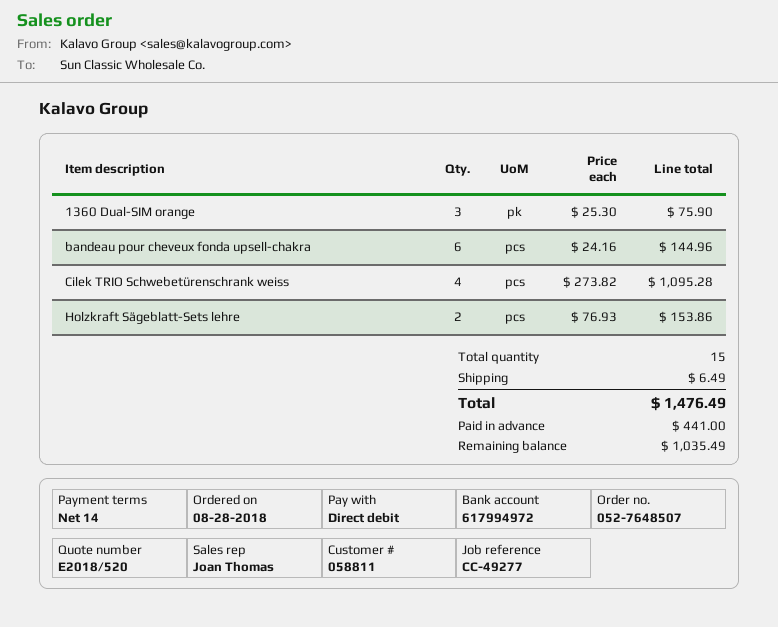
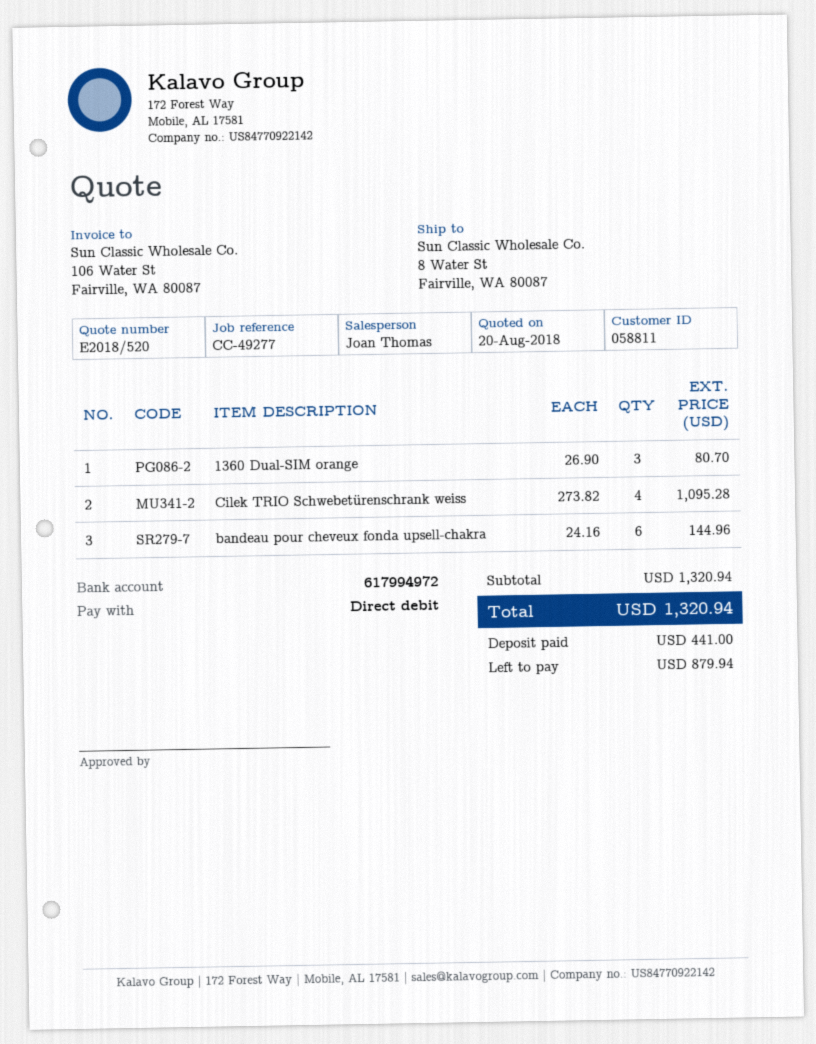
1360 Dual-SIM orange: 3 x 25.30 = 75.90 -> 3 x 26.90 = 80.70
Holzkraft Sägeblatt-Sets lehre: 2 x 76.93 = 153.86 -> none
shipping: 6.49 -> none
total: 1476.49 -> 1320.94
balance: 1035.49 -> 879.94

